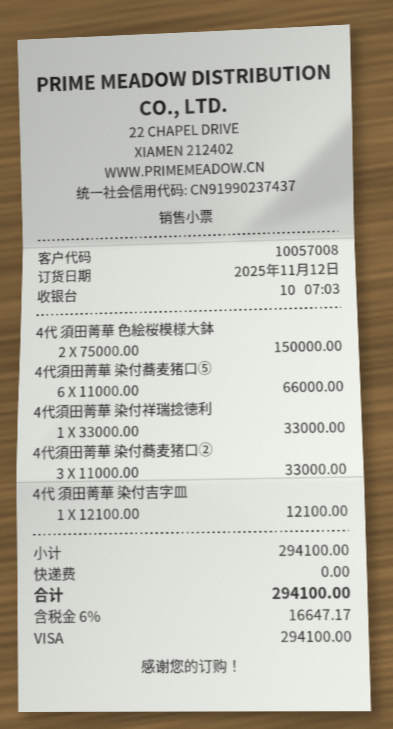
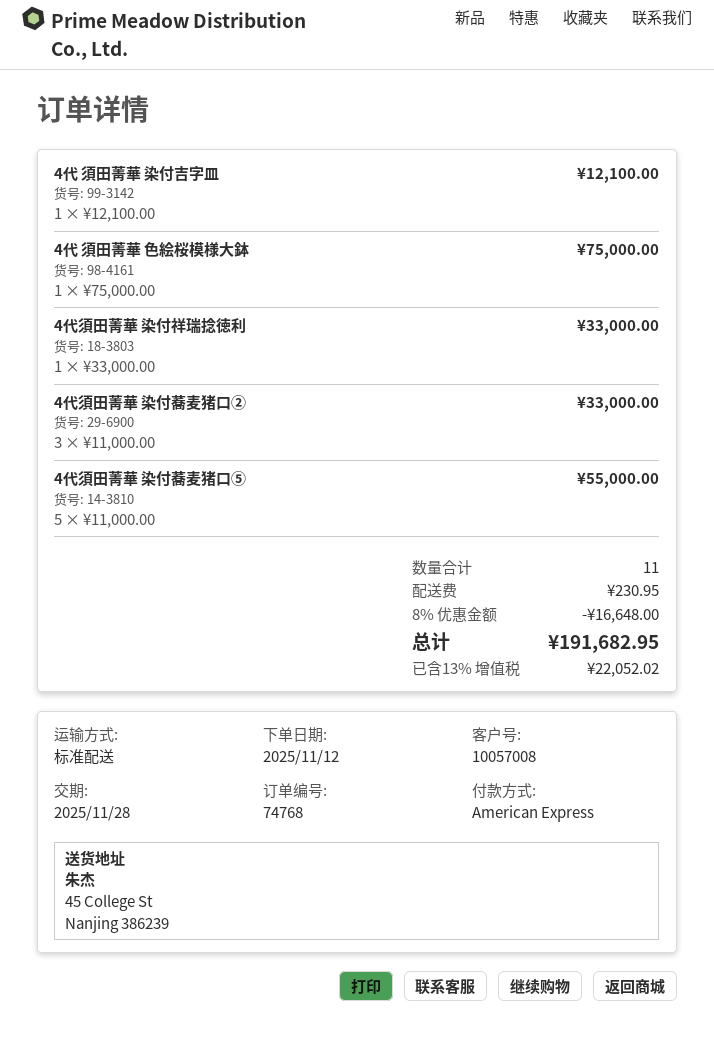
payment method: Visa -> American Express
4代 須田菁華 色絵桜模様大鉢: 2 x 75000.00 = 150000.00 -> 1 x 75000.00 = 75000.00
4代須田菁華 染付蕎麦猪口⑤: 6 x 11000.00 = 66000.00 -> 5 x 11000.00 = 55000.00
discount: none -> 8% = 16648.00
shipping: 0.00 -> 230.95
tax: 6% = 16647.17 -> 13% = 22052.02
total: 294100.00 -> 191682.95

